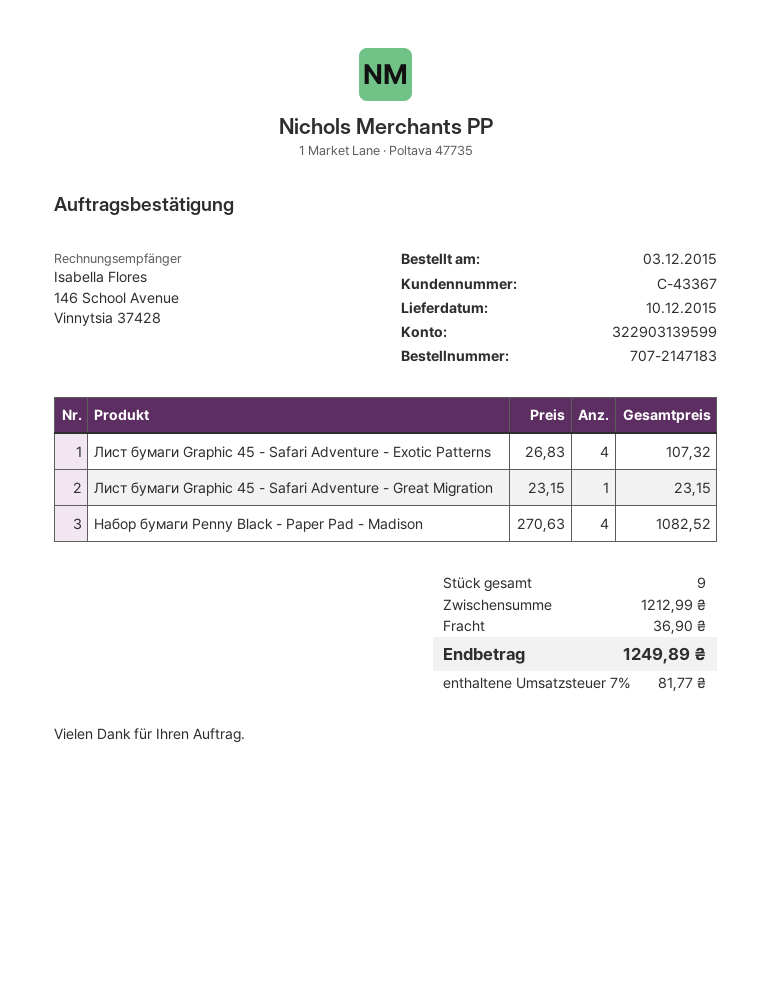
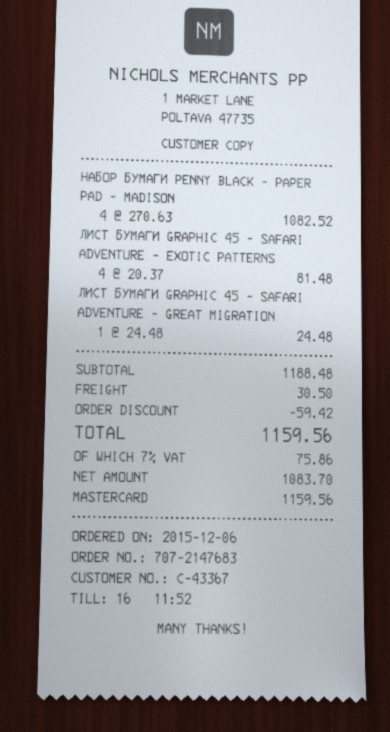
order number: 707-2147183 -> 707-2147683
order date: 2015-12-03 -> 2015-12-06
Лист бумаги Graphic 45 - Safari Adventure - Exotic Patterns: 4 x 26.83 = 107.32 -> 4 x 20.37 = 81.48
Лист бумаги Graphic 45 - Safari Adventure - Great Migration: 1 x 23.15 = 23.15 -> 1 x 24.48 = 24.48
subtotal: 1212.99 -> 1188.48
discount: none -> 59.42
shipping: 36.90 -> 30.50
tax: 7% = 81.77 -> 7% = 75.86
total: 1249.89 -> 1159.56

